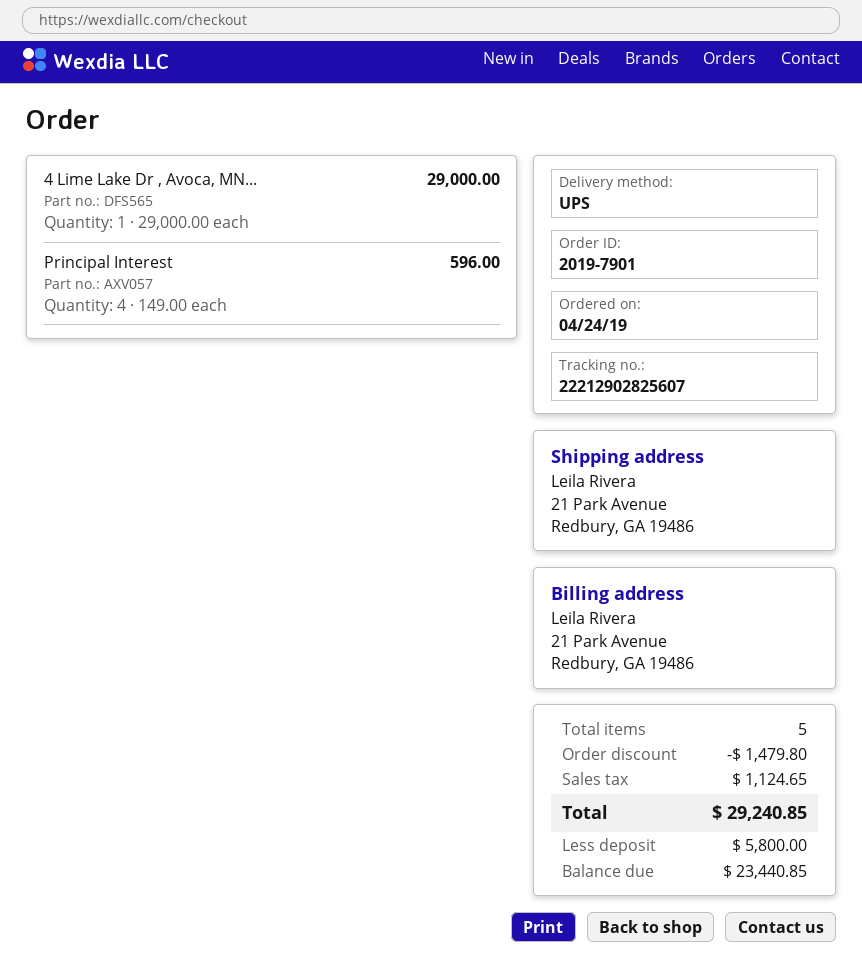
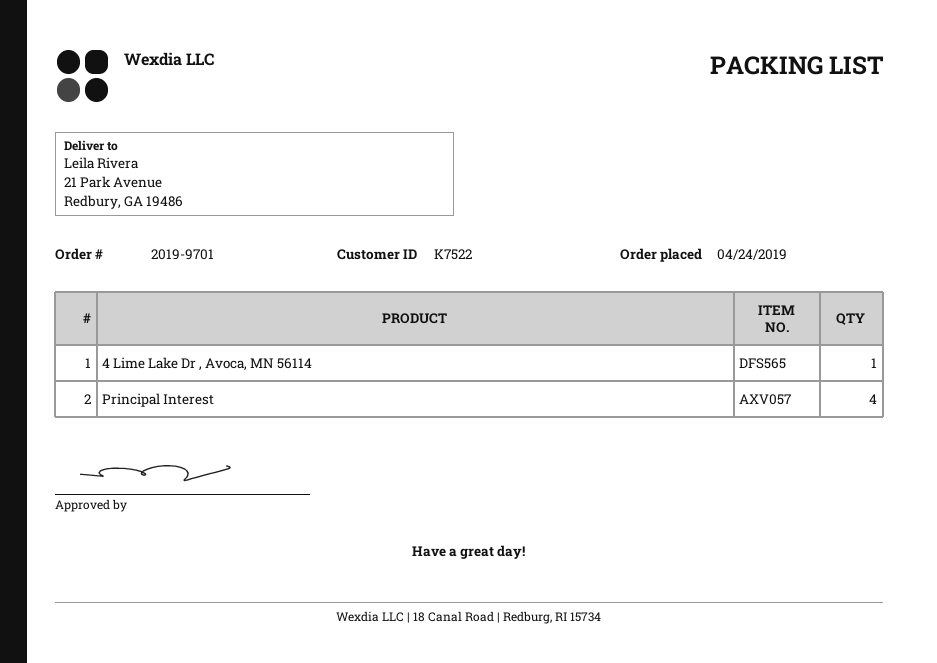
order number: 2019-7901 -> 2019-9701

